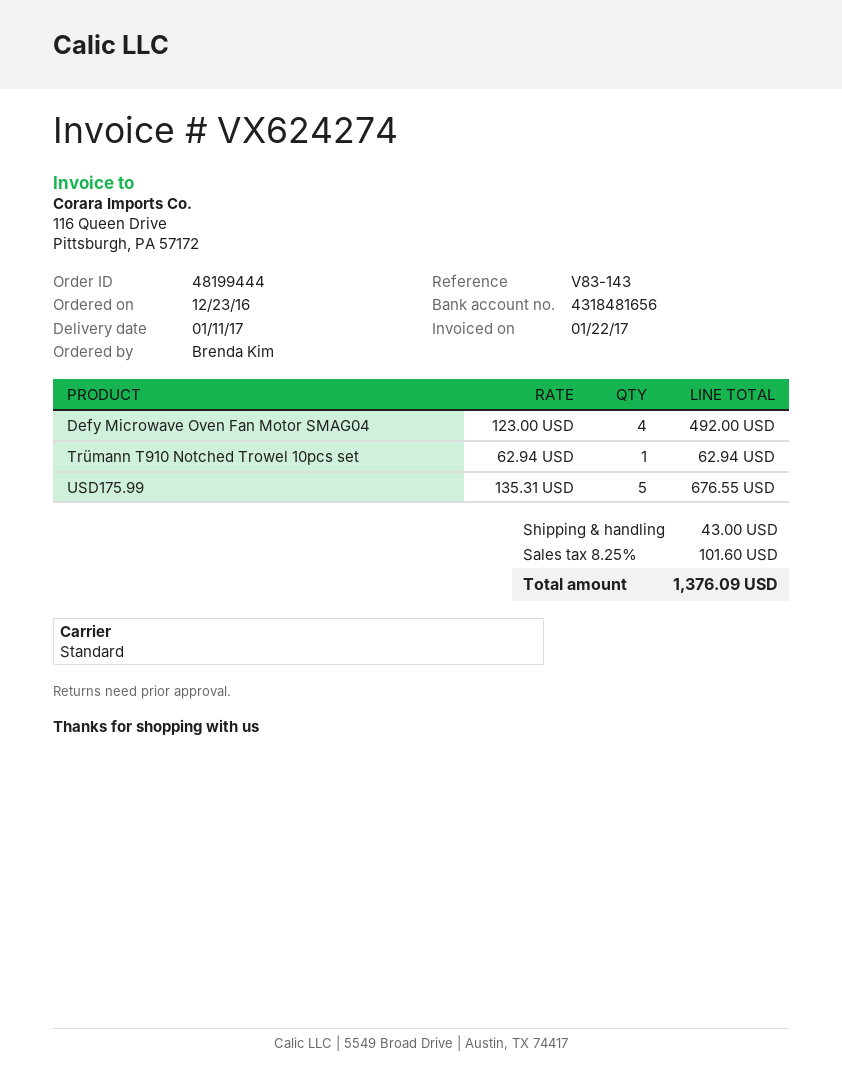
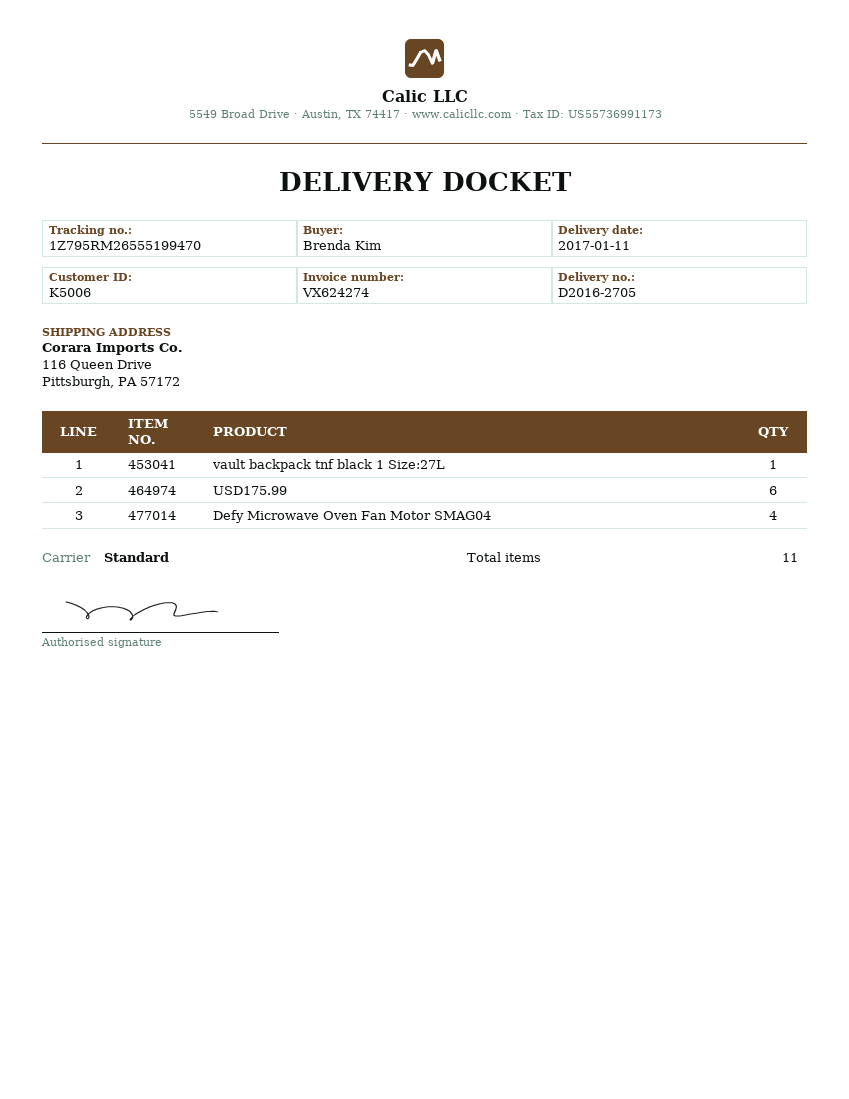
Trümann T910 Notched Trowel 10pcs set: 1 -> none
USD175.99: 5 -> 6
vault backpack tnf black 1 Size:27L: none -> 1

